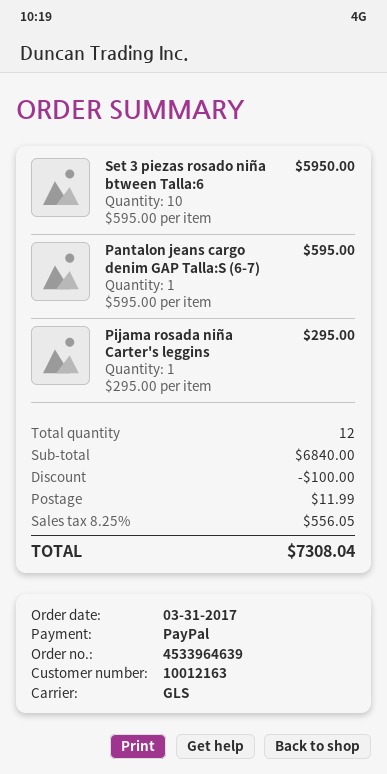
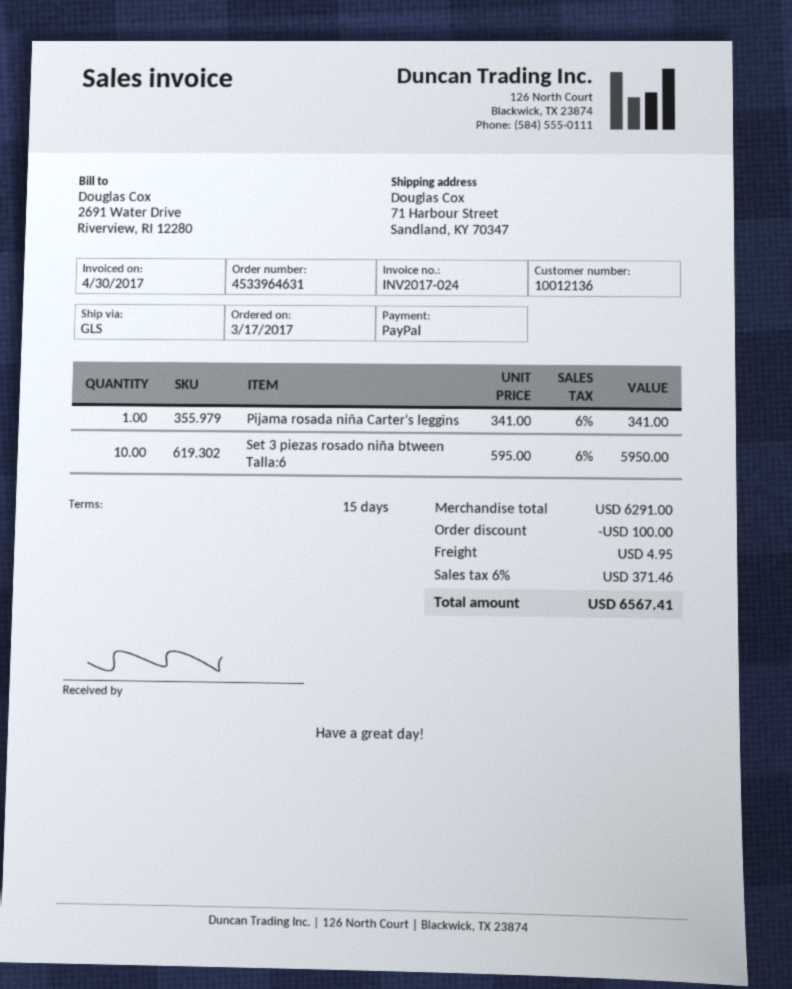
order number: 4533964639 -> 4533964631
order date: 2017-03-31 -> 2017-03-17
customer number: 10012163 -> 10012136
Pantalon jeans cargo denim GAP Talla:S (6-7): 1 x 595.00 = 595.00 -> none
Pijama rosada niña Carter's leggins: 1 x 295.00 = 295.00 -> 1 x 341.00 = 341.00
subtotal: 6840.00 -> 6291.00
shipping: 11.99 -> 4.95
tax: 8.25% = 556.05 -> 6% = 371.46
total: 7308.04 -> 6567.41

